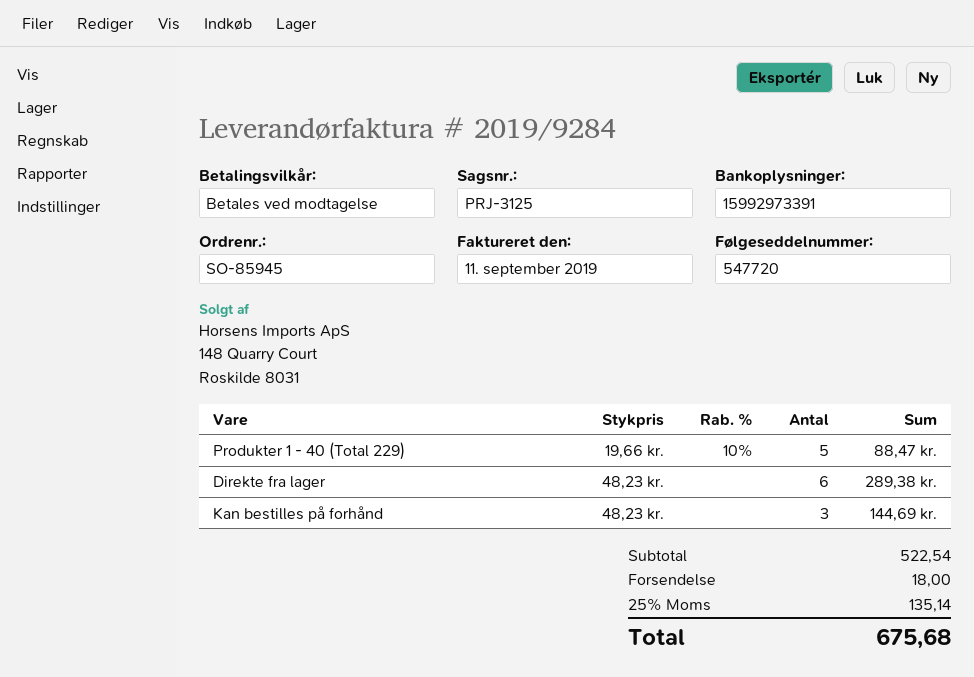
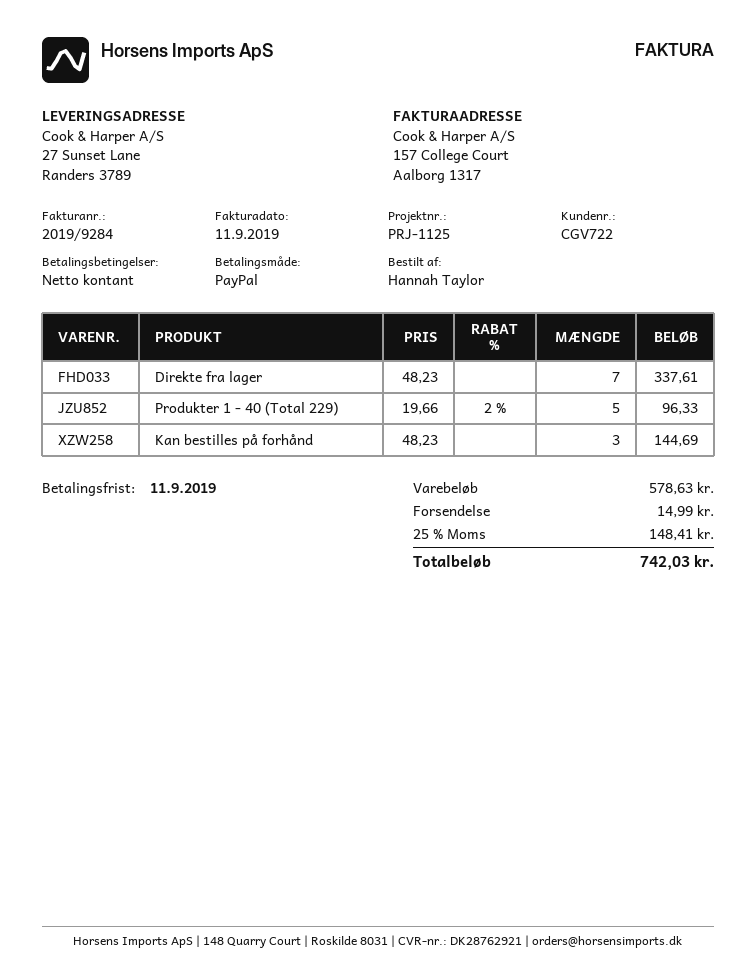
reference: PRJ-3125 -> PRJ-1125
Produkter 1 - 40 (Total 229): 5 x 19.66 - 10% = 88.47 -> 5 x 19.66 - 2% = 96.33
Direkte fra lager: 6 x 48.23 = 289.38 -> 7 x 48.23 = 337.61
subtotal: 522.54 -> 578.63
shipping: 18.00 -> 14.99
tax: 25% = 135.14 -> 25% = 148.41
total: 675.68 -> 742.03

